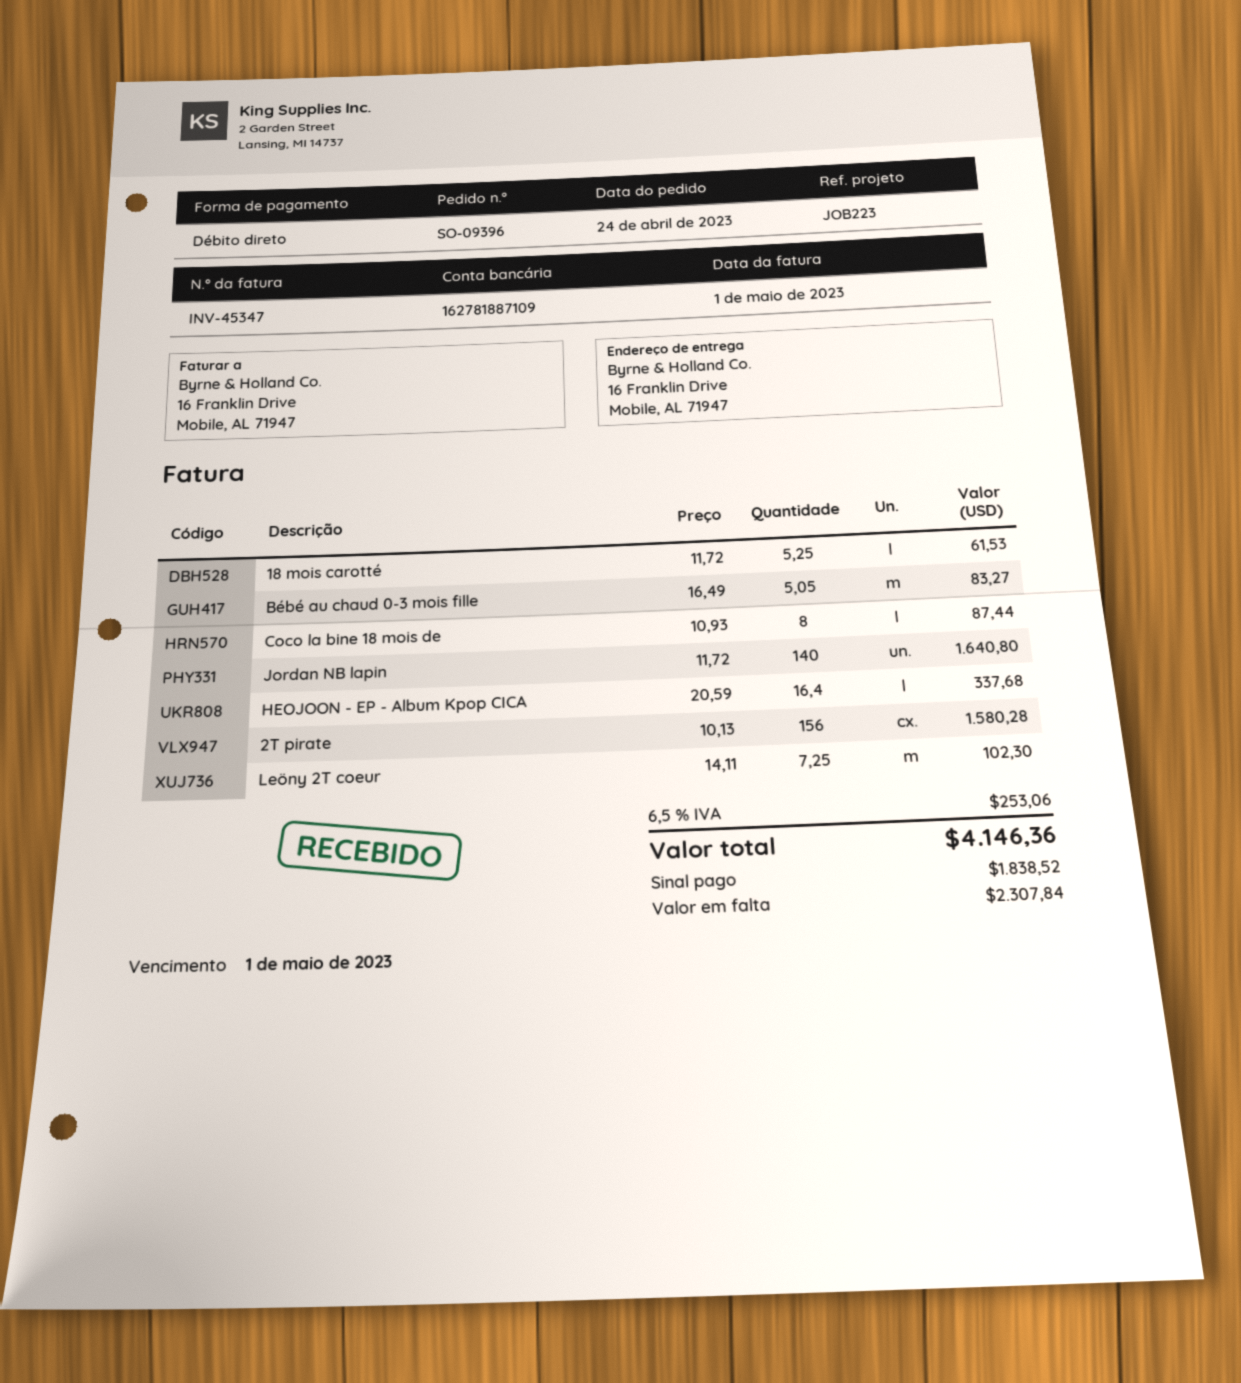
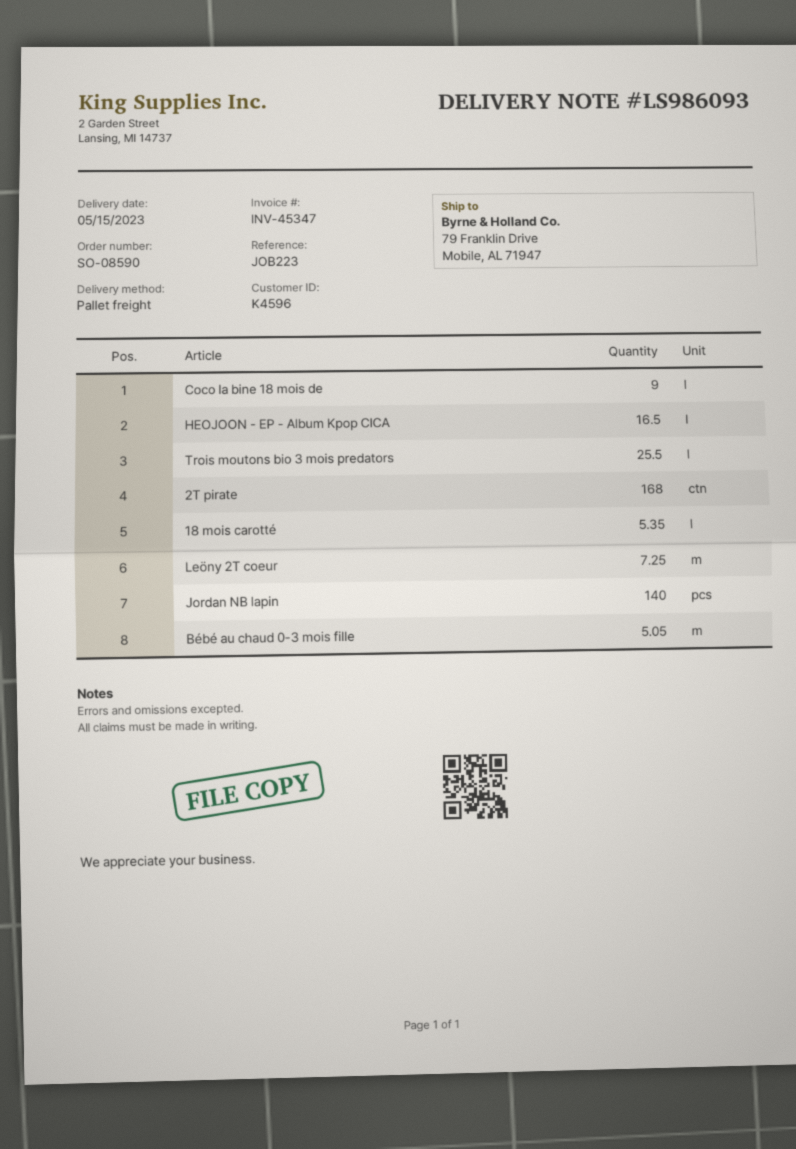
order number: SO-09396 -> SO-08590
ship to: 16 Franklin Drive, Mobile, AL 71947 -> 79 Franklin Drive, Mobile, AL 71947
18 mois carotté: 5.25 -> 5.35
Coco la bine 18 mois de: 8 -> 9
HEOJOON - EP - Album Kpop CICA: 16.4 -> 16.5
2T pirate: 156 -> 168
Trois moutons bio 3 mois predators: none -> 25.5

